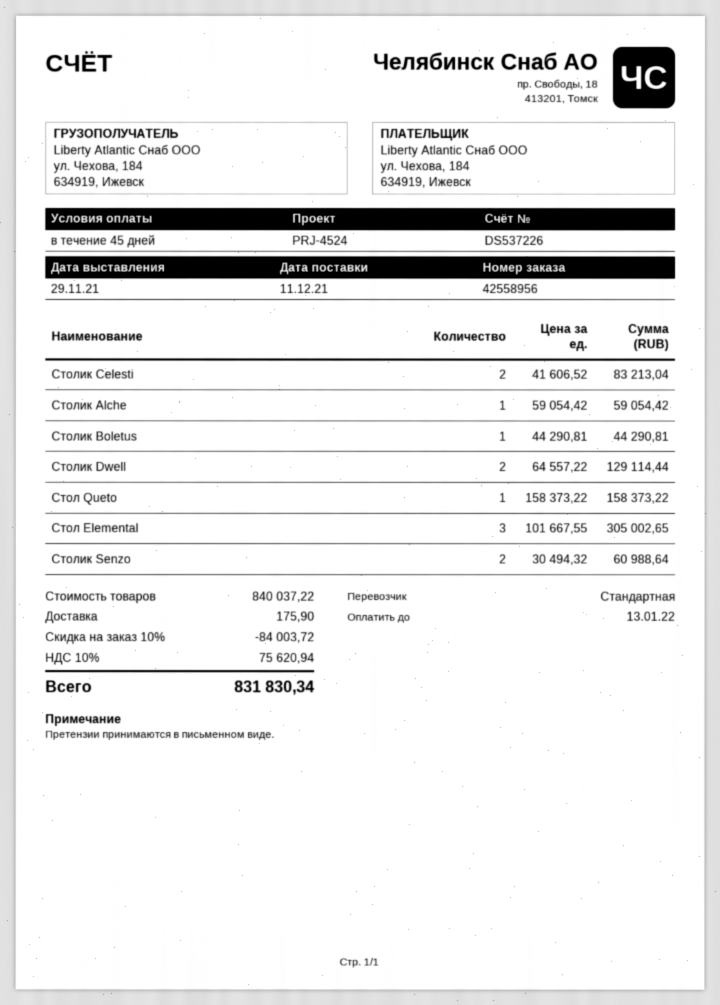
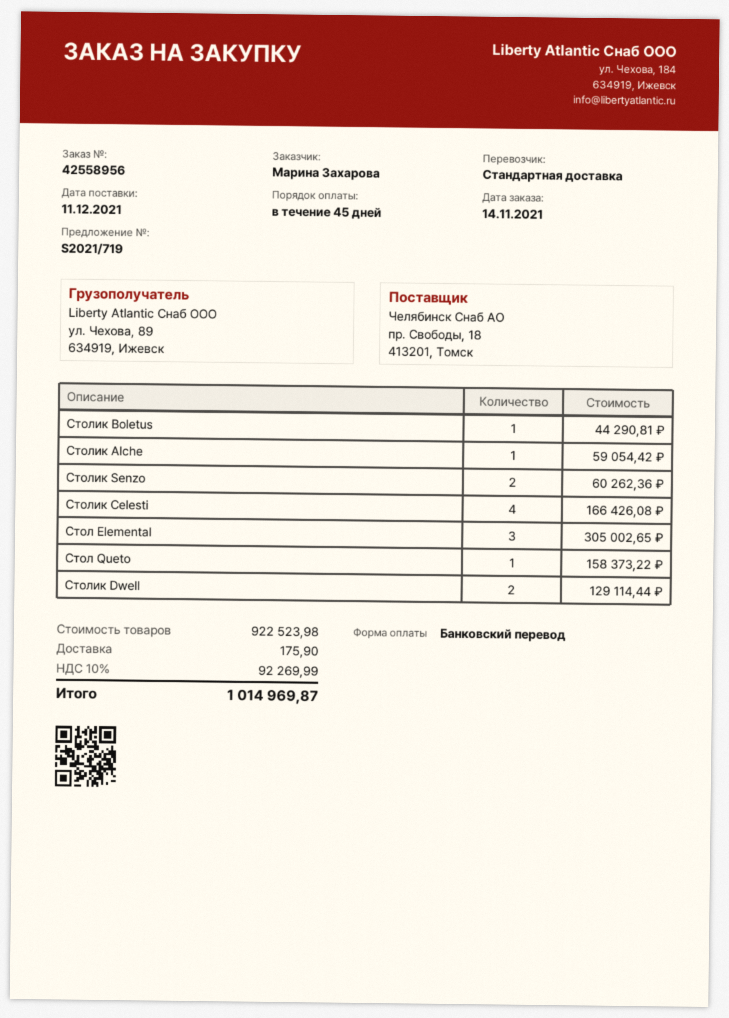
ship to: ул. Чехова, 184, 634919, Ижевск -> ул. Чехова, 89, 634919, Ижевск
Столик Celesti: 2 for 83213.04 -> 4 for 166426.08
Столик Senzo: 2 for 60988.64 -> 2 for 60262.36
subtotal: 840037.22 -> 922523.98
discount: 10% = 84003.72 -> none
tax: 10% = 75620.94 -> 10% = 92269.99
total: 831830.34 -> 1014969.87

